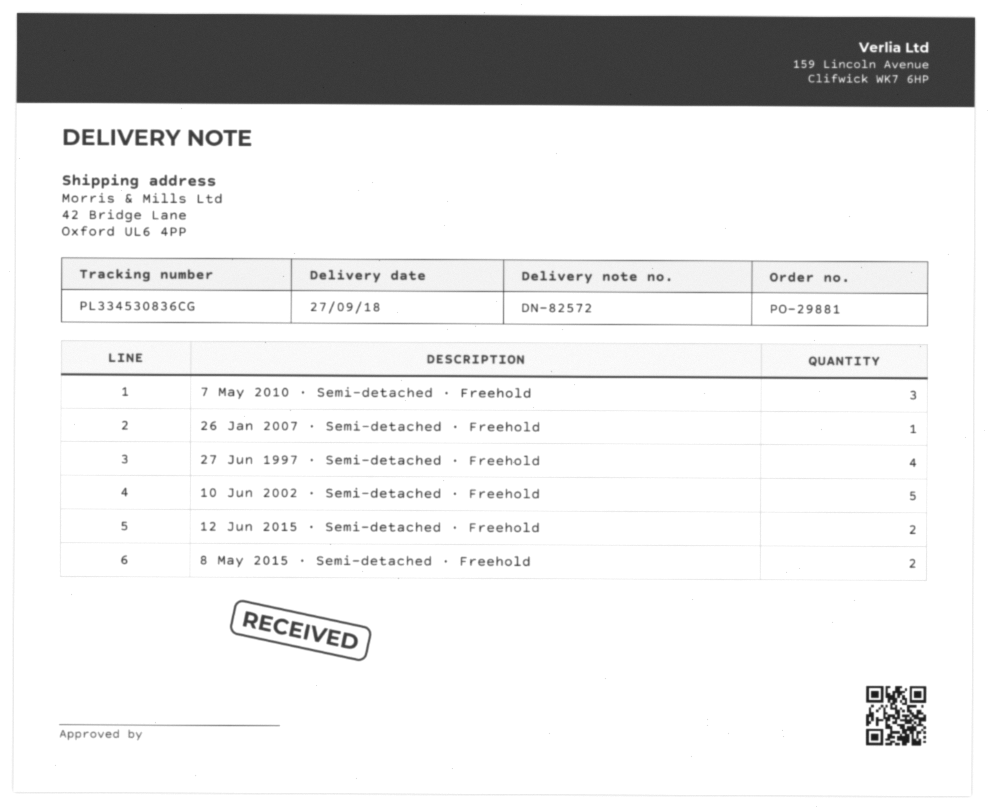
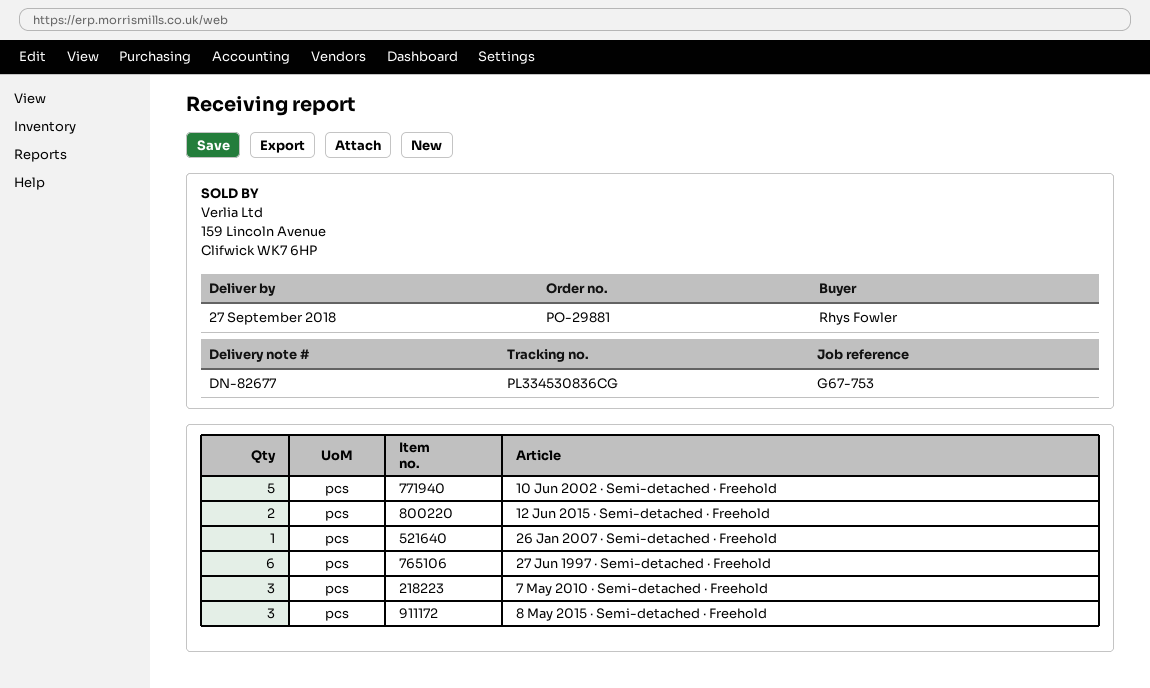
delivery note number: DN-82572 -> DN-82677
27 Jun 1997 · Semi-detached · Freehold: 4 -> 6
8 May 2015 · Semi-detached · Freehold: 2 -> 3

